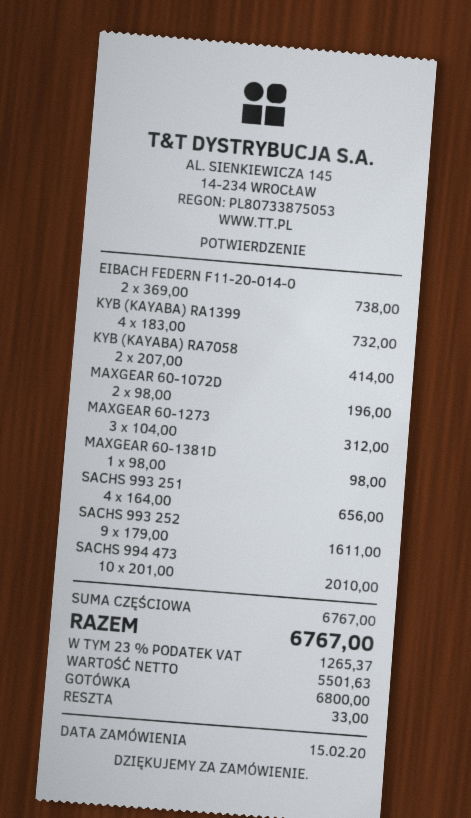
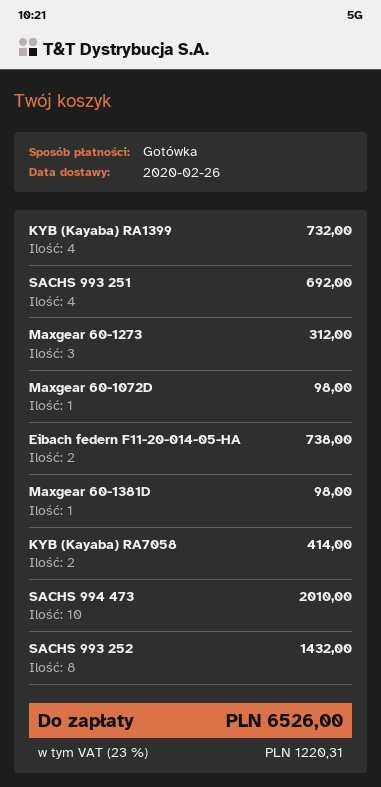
MAXGEAR 60-1072D: 2 for 196.00 -> 1 for 98.00
SACHS 993 251: 4 for 656.00 -> 4 for 692.00
SACHS 993 252: 9 for 1611.00 -> 8 for 1432.00
tax: 23% = 1265.37 -> 23% = 1220.31
total: 6767.00 -> 6526.00

